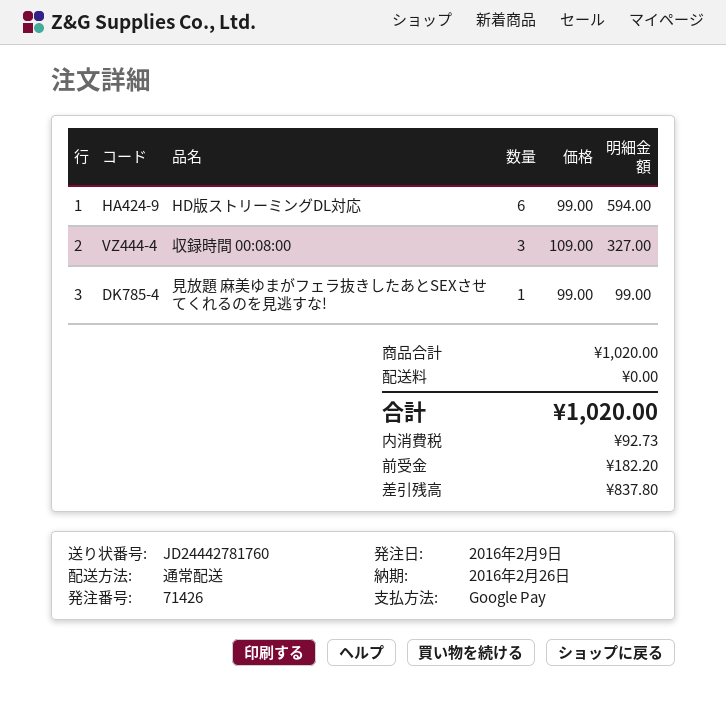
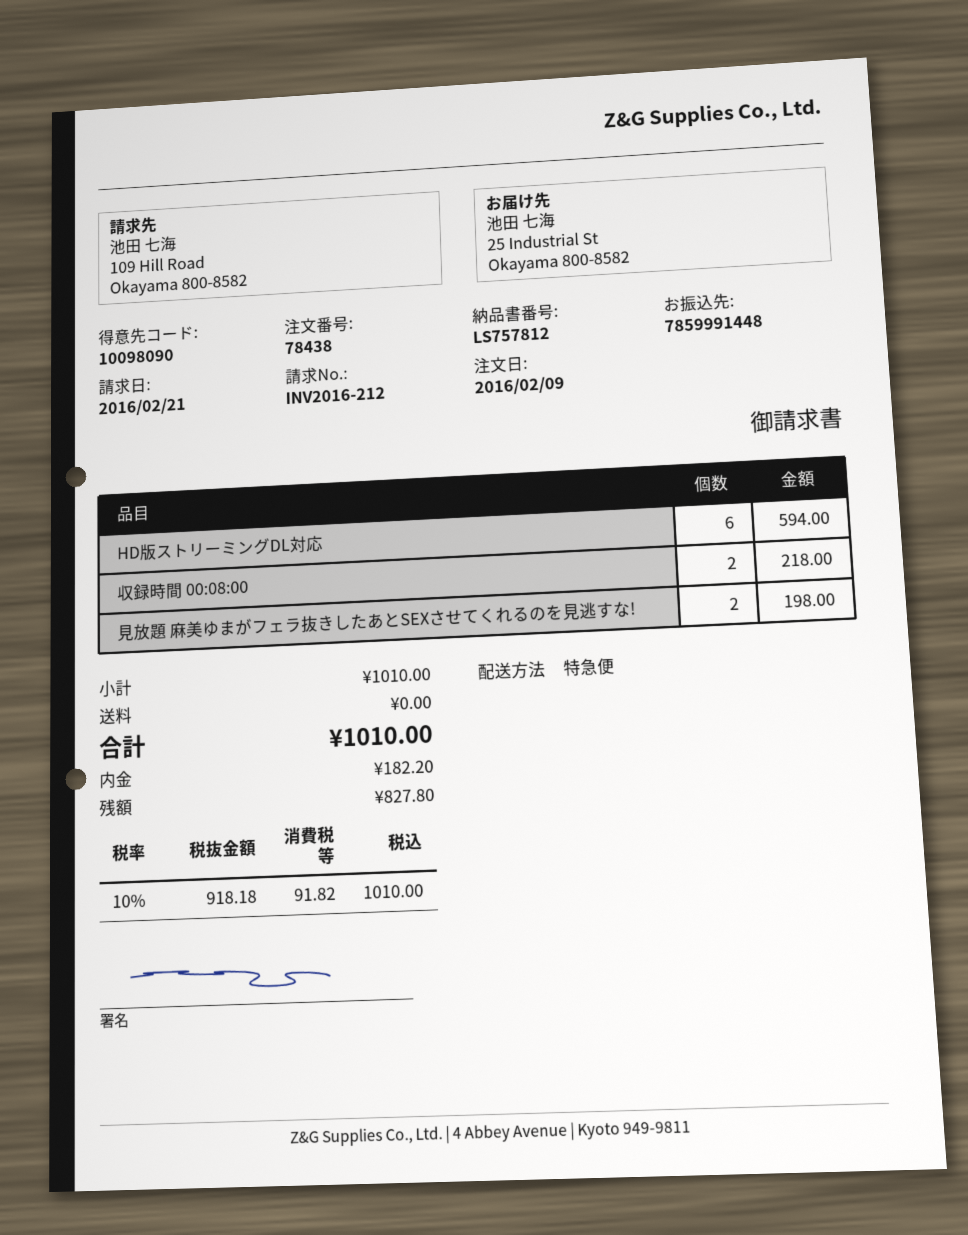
order number: 71426 -> 78438
shipping method: standard -> express
収録時間 00:08:00: 3 for 327.00 -> 2 for 218.00
見放題 麻美ゆまがフェラ抜きしたあとSEXさせてくれるのを見逃すな!: 1 for 99.00 -> 2 for 198.00
subtotal: 1020.00 -> 1010.00
tax: 92.73 -> 91.82
total: 1020.00 -> 1010.00
balance: 837.80 -> 827.80

